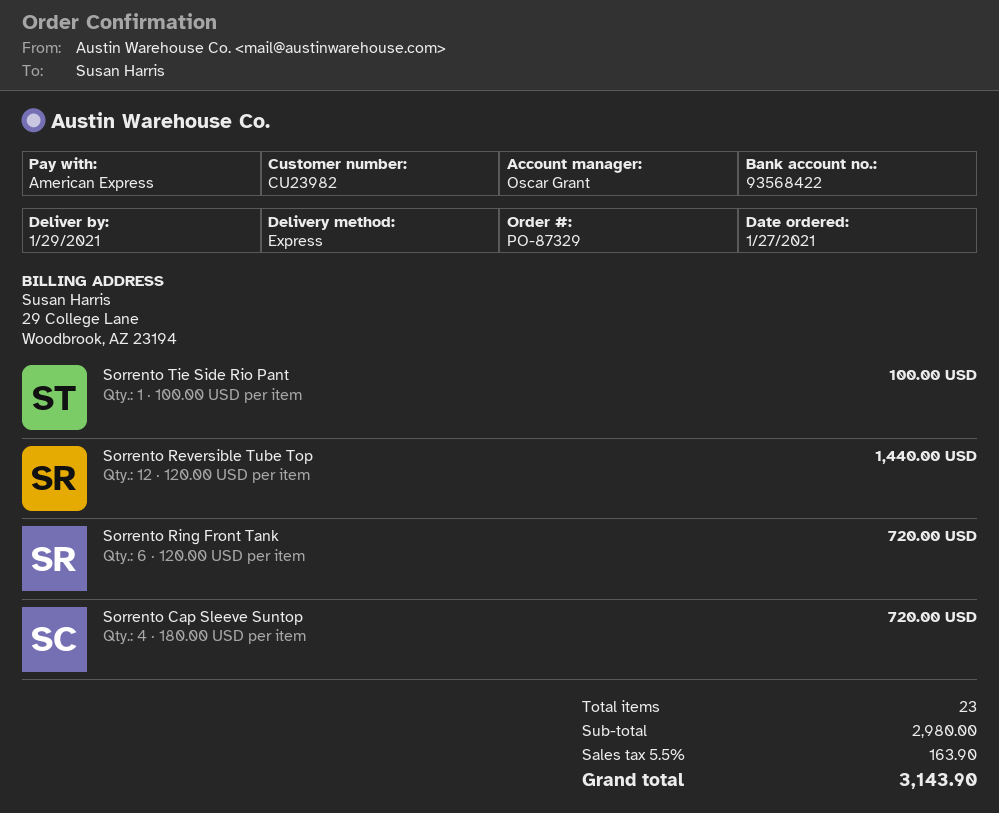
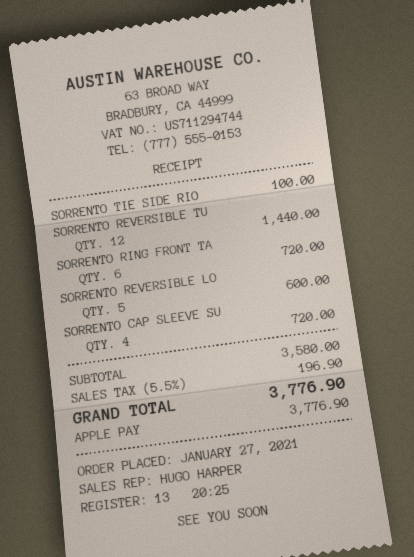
sales rep: Oscar Grant -> HUGO HARPER
payment method: American Express -> Apple Pay
SORRENTO REVERSIBLE LO: none -> 5 for 600.00
subtotal: 2980.00 -> 3580.00
tax: 5.5% = 163.90 -> 5.5% = 196.90
total: 3143.90 -> 3776.90

